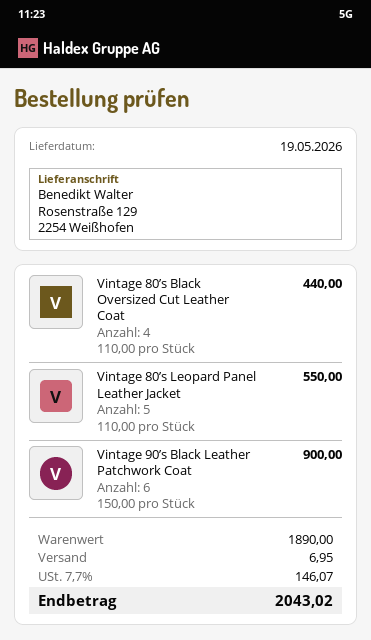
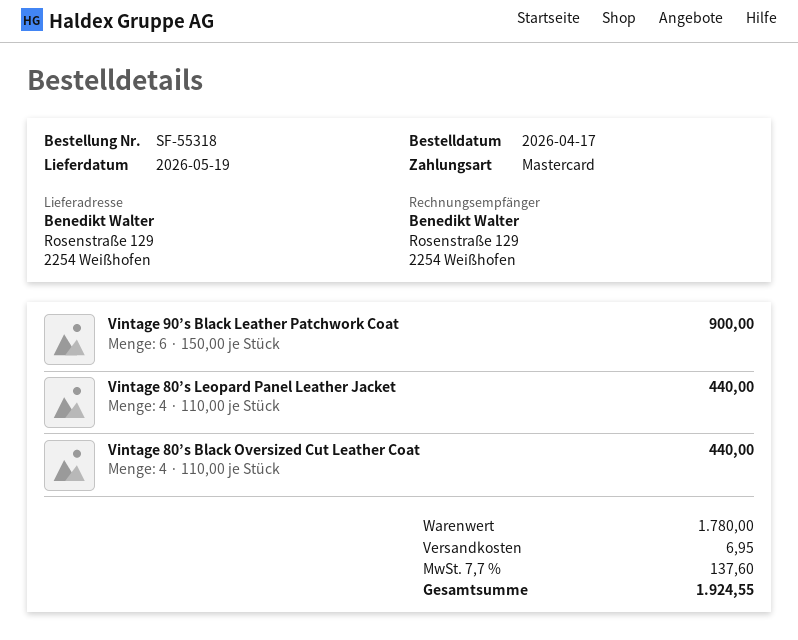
Vintage 80’s Leopard Panel Leather Jacket: 5 x 110.00 = 550.00 -> 4 x 110.00 = 440.00
subtotal: 1890.00 -> 1780.00
tax: 7.7% = 146.07 -> 7.7% = 137.60
total: 2043.02 -> 1924.55

